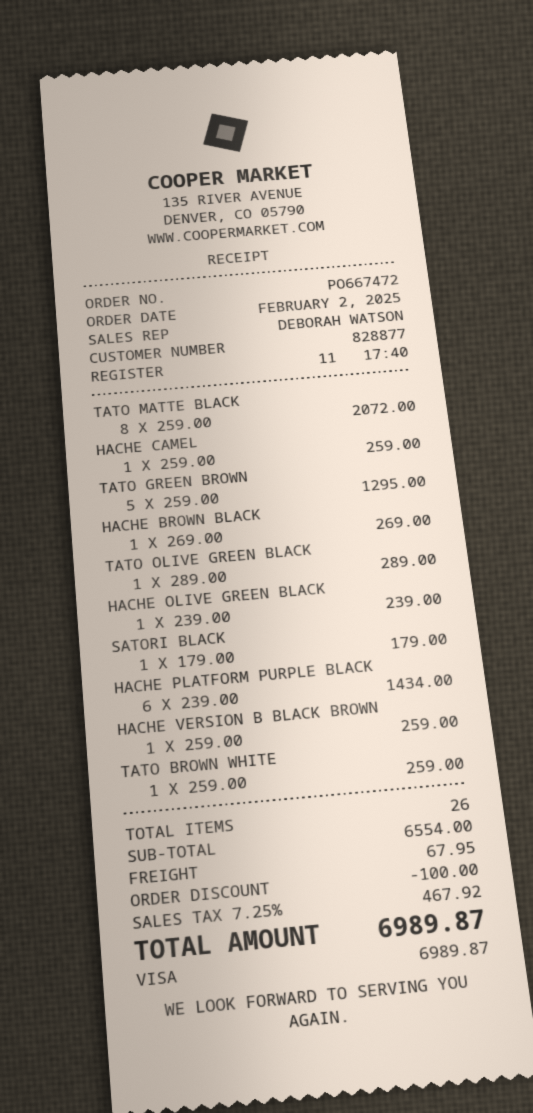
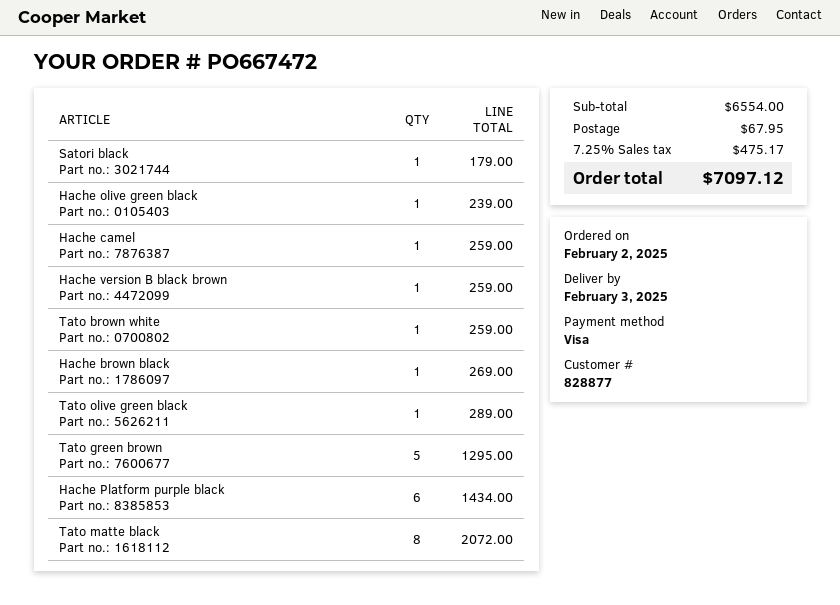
discount: 100.00 -> none
tax: 7.25% = 467.92 -> 7.25% = 475.17
total: 6989.87 -> 7097.12

